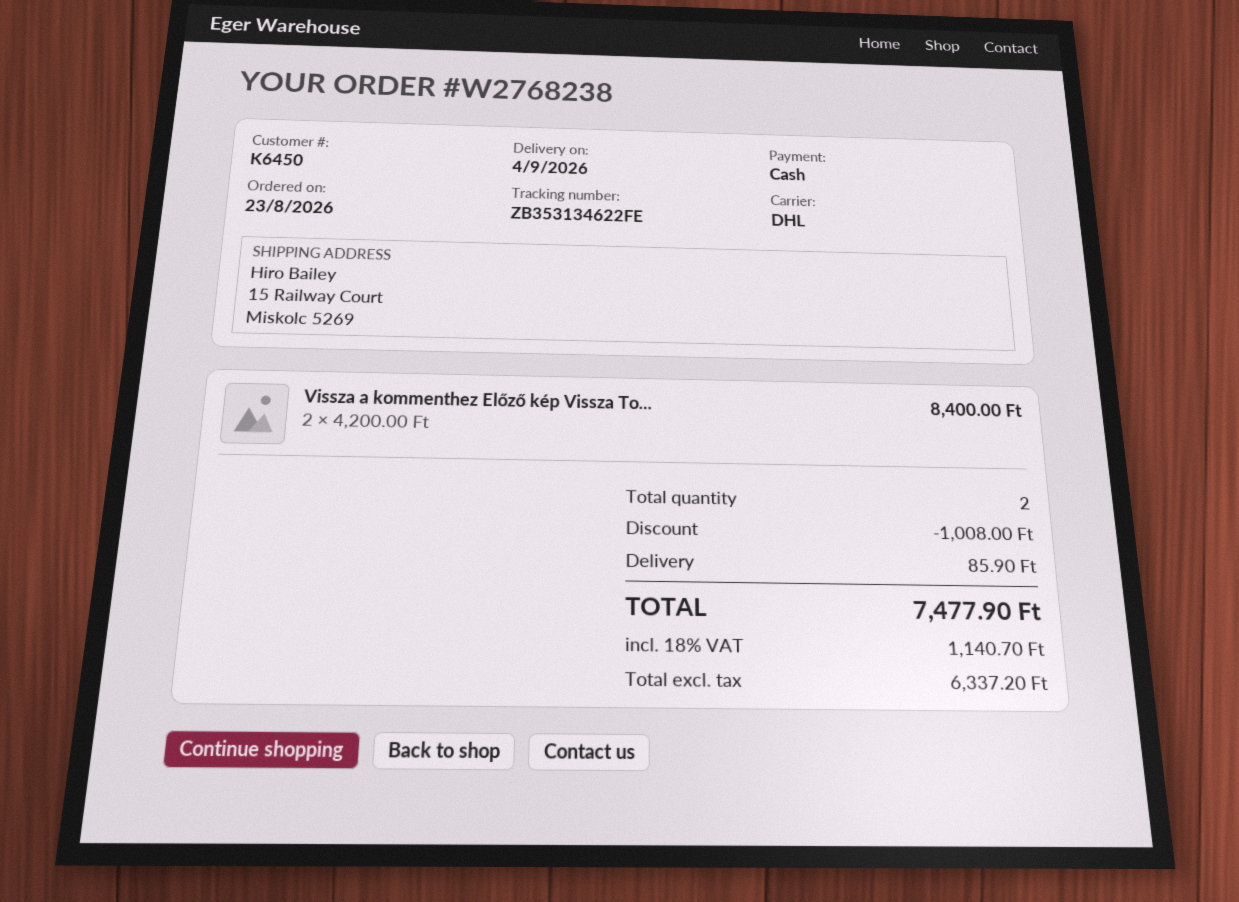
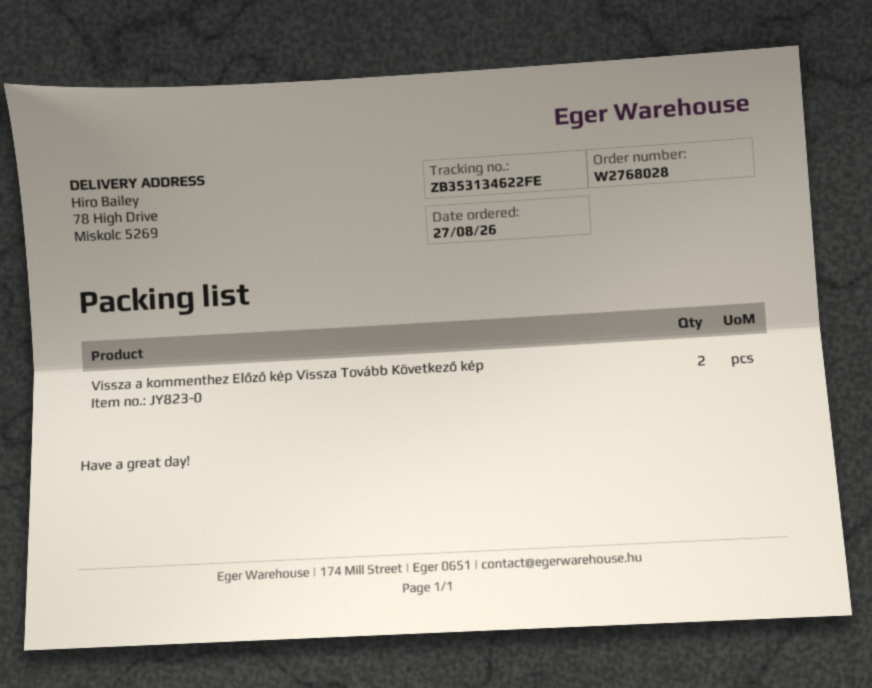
order number: W2768238 -> W2768028
order date: 2026-08-23 -> 2026-08-27
ship to: 15 Railway Court, Miskolc 5269 -> 78 High Drive, Miskolc 5269

